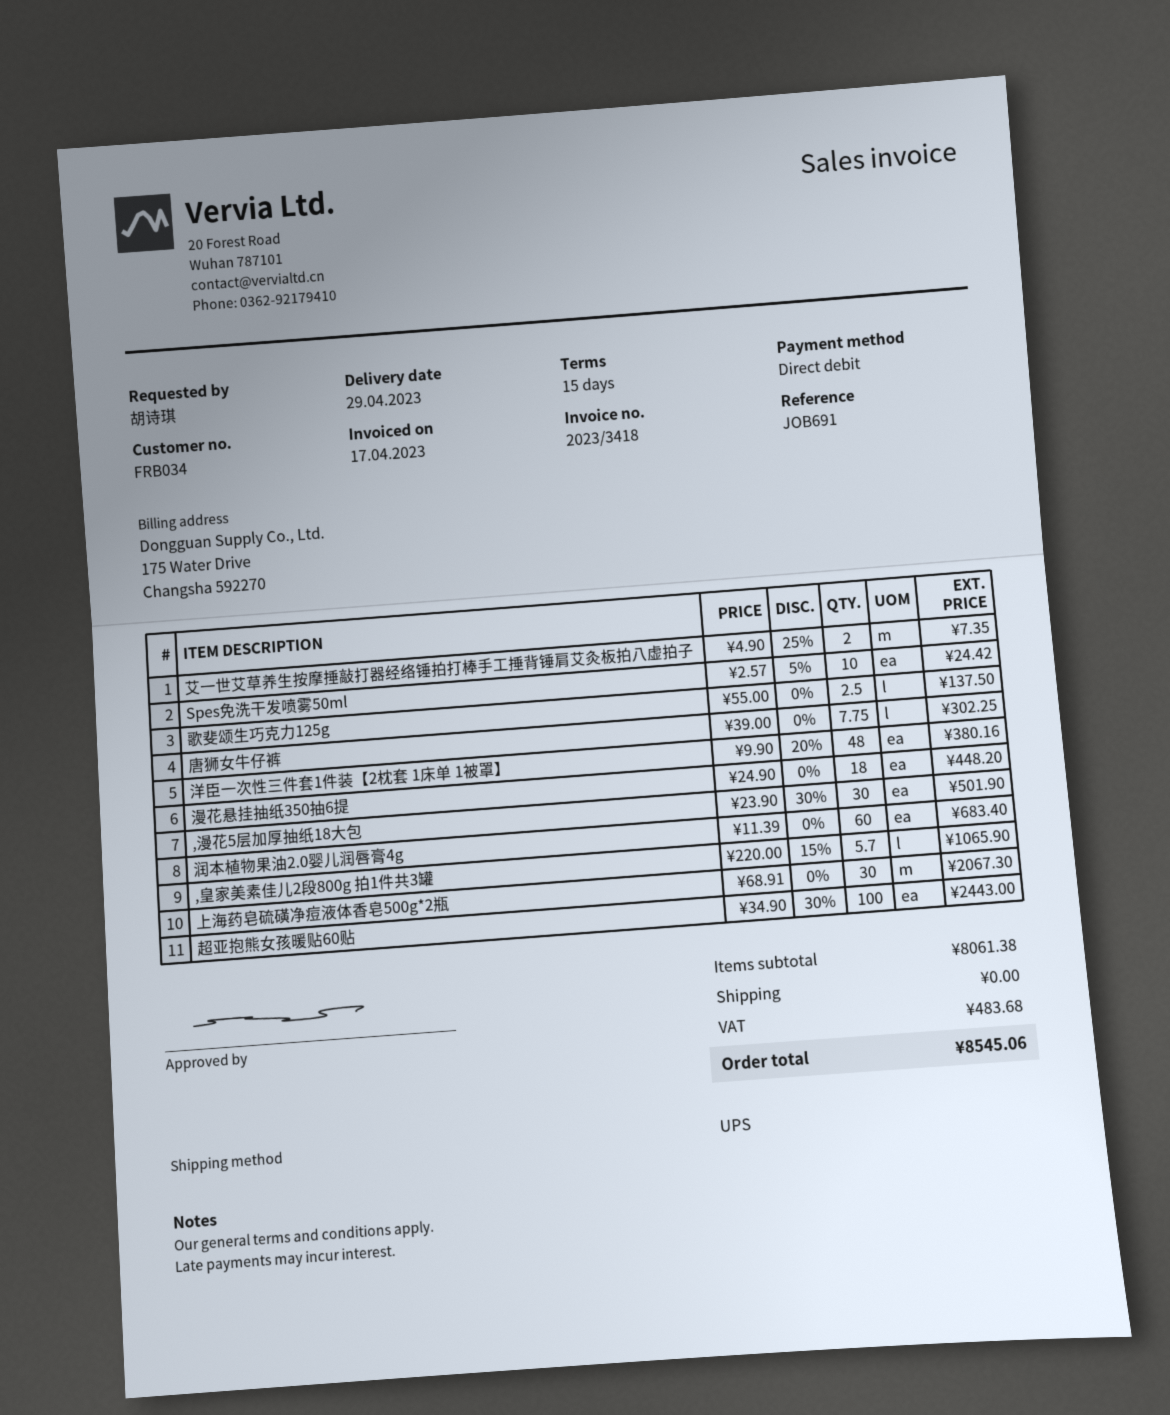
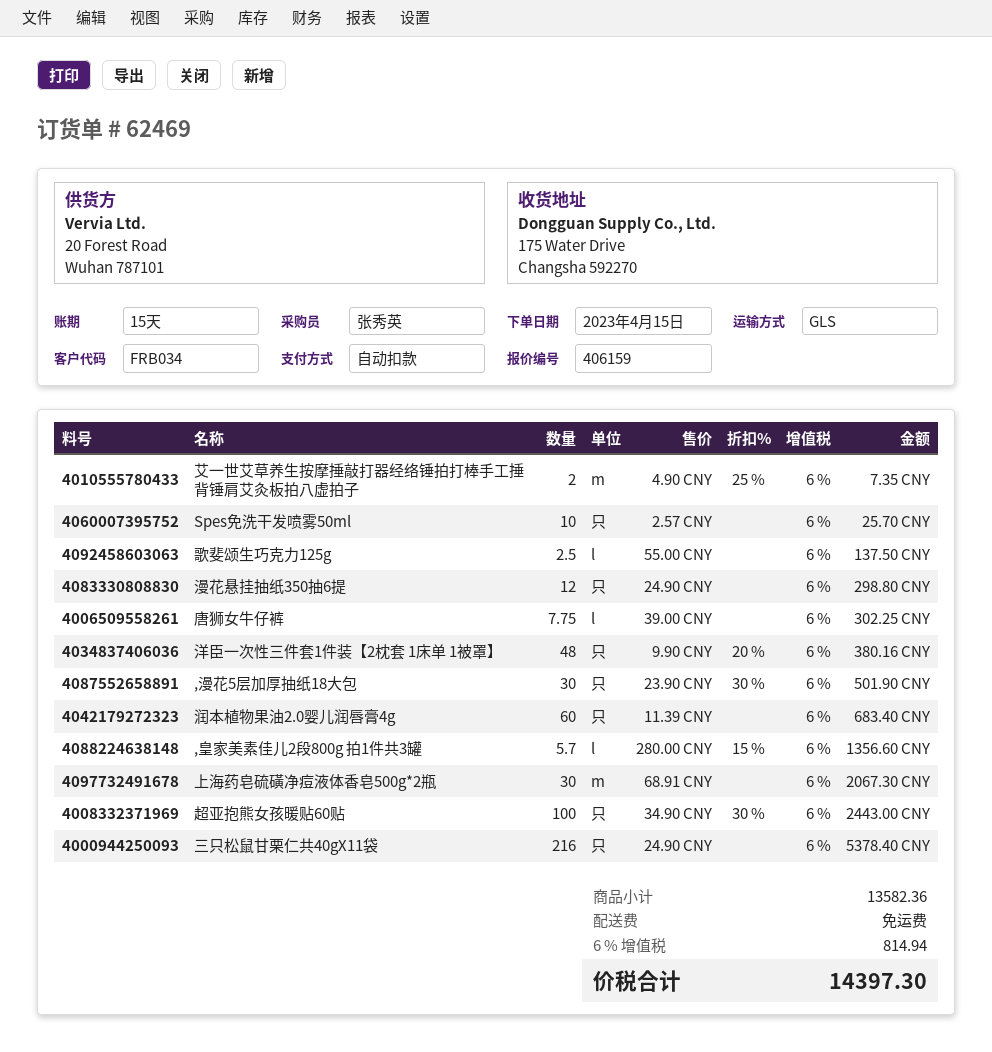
ordered by: 胡诗琪 -> 张秀英
shipping method: UPS -> GLS
Spes免洗干发喷雾50ml: 10 x 2.57 - 5% = 24.42 -> 10 x 2.57 = 25.70
漫花悬挂抽纸350抽6提: 18 x 24.90 = 448.20 -> 12 x 24.90 = 298.80
,皇家美素佳儿2段800g 拍1件共3罐: 5.7 x 220.00 - 15% = 1065.90 -> 5.7 x 280.00 - 15% = 1356.60
三只松鼠甘栗仁共40gX11袋: none -> 216 x 24.90 = 5378.40
subtotal: 8061.38 -> 13582.36
tax: 483.68 -> 814.94
total: 8545.06 -> 14397.30

